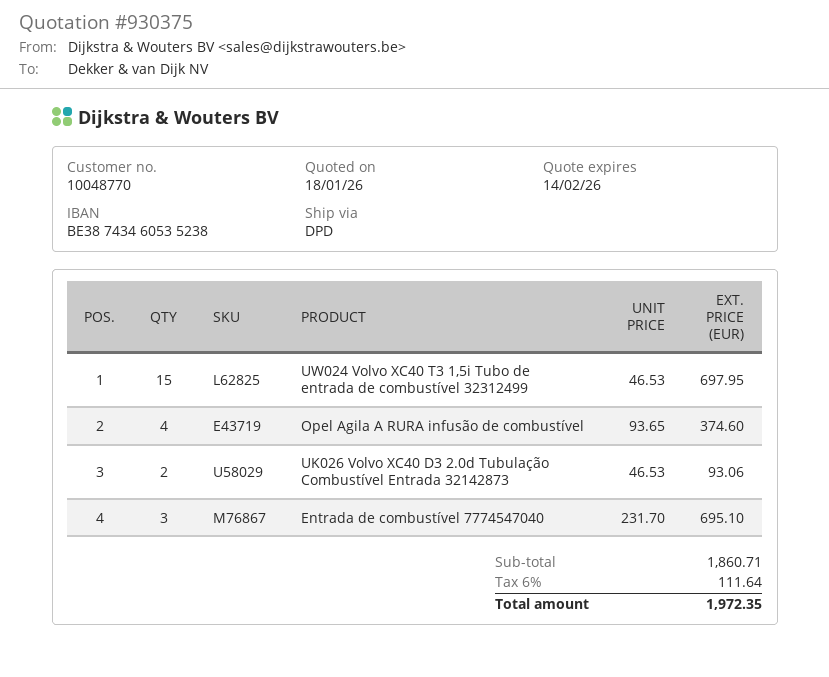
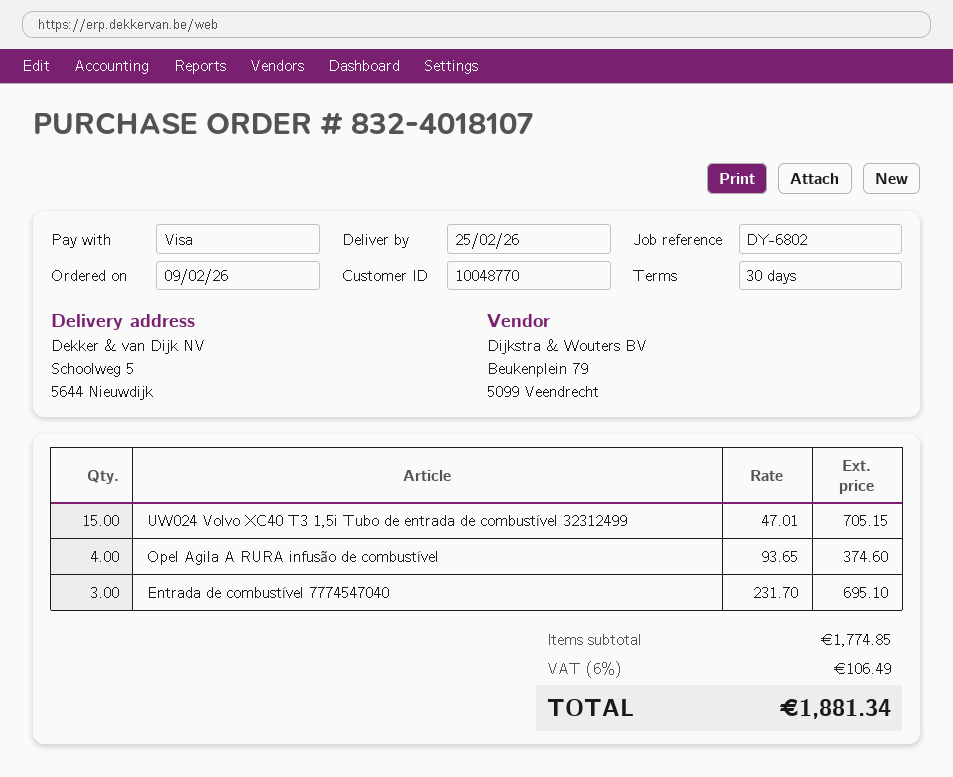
UW024 Volvo XC40 T3 1,5i Tubo de entrada de combustível 32312499: 15 x 46.53 = 697.95 -> 15 x 47.01 = 705.15
UK026 Volvo XC40 D3 2.0d Tubulação Combustível Entrada 32142873: 2 x 46.53 = 93.06 -> none
subtotal: 1860.71 -> 1774.85
tax: 6% = 111.64 -> 6% = 106.49
total: 1972.35 -> 1881.34

